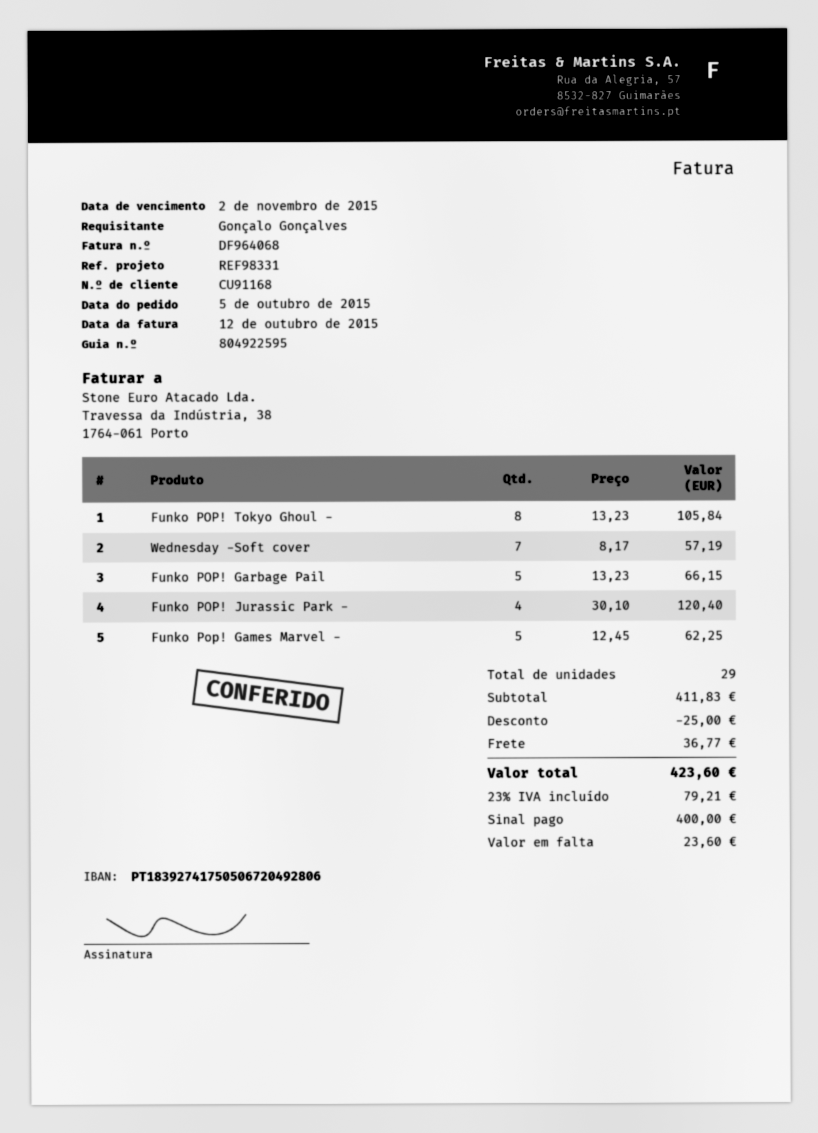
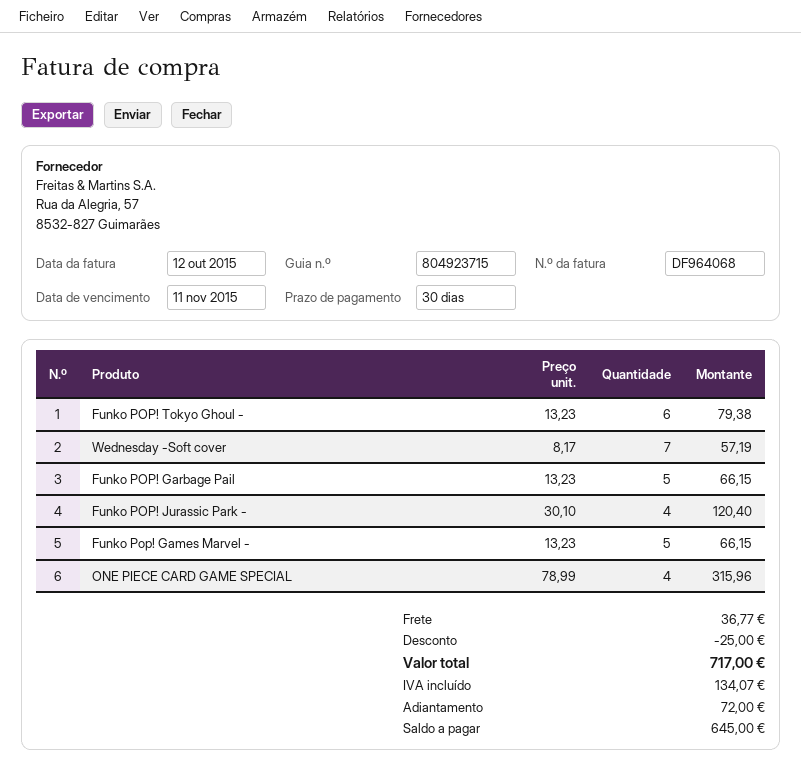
delivery note number: 804922595 -> 804923715
due date: 2015-11-02 -> 2015-11-11
Funko POP! Tokyo Ghoul -: 8 x 13.23 = 105.84 -> 6 x 13.23 = 79.38
Funko Pop! Games Marvel -: 5 x 12.45 = 62.25 -> 5 x 13.23 = 66.15
ONE PIECE CARD GAME SPECIAL: none -> 4 x 78.99 = 315.96
tax: 79.21 -> 134.07
total: 423.60 -> 717.00
deposit: 400.00 -> 72.00
balance: 23.60 -> 645.00

